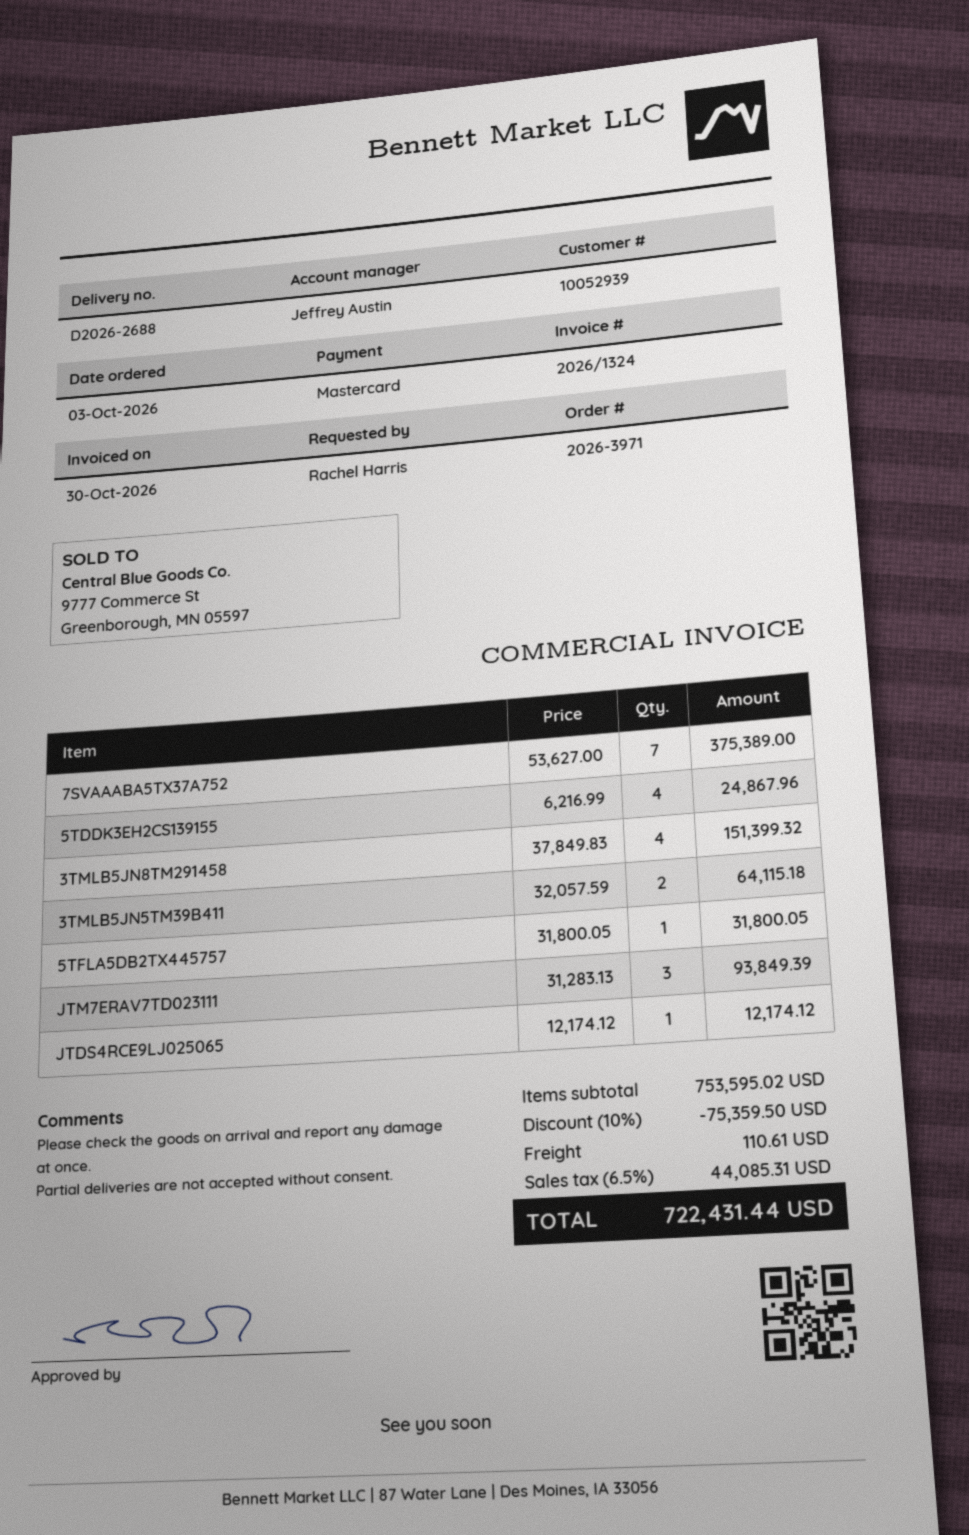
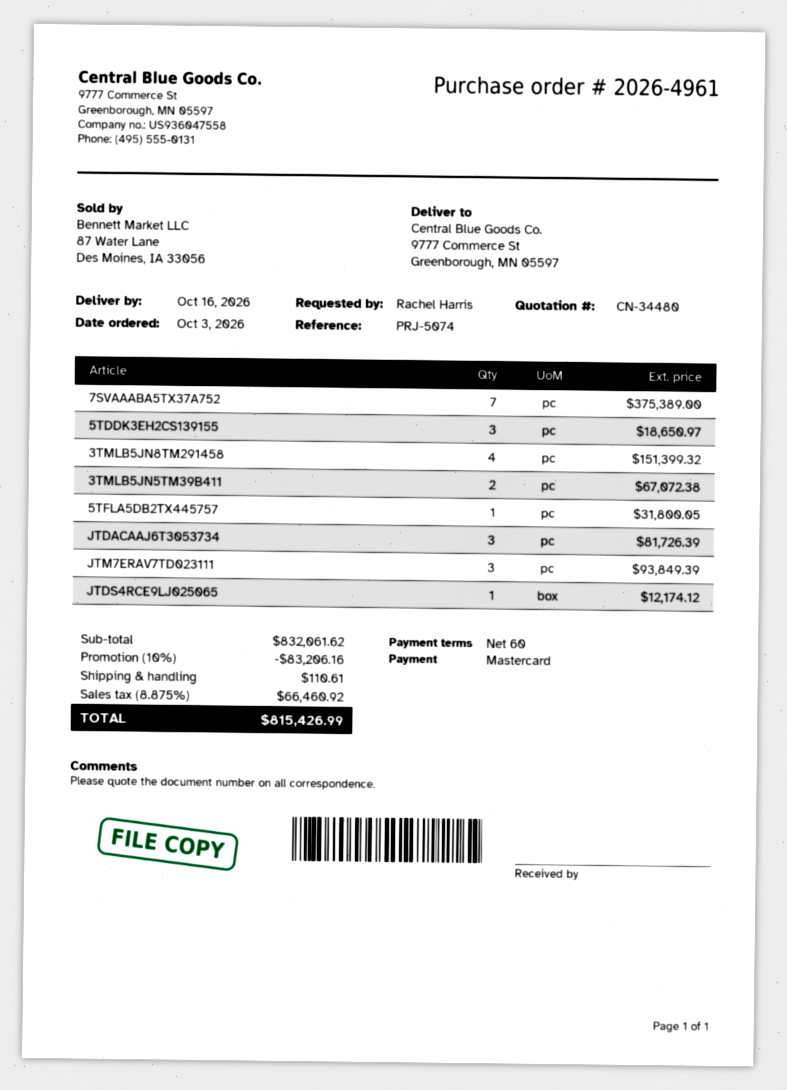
order number: 2026-3971 -> 2026-4961
5TDDK3EH2CS139155: 4 for 24867.96 -> 3 for 18650.97
3TMLB5JN5TM39B411: 2 for 64115.18 -> 2 for 67072.38
JTDACAAJ6T3053734: none -> 3 for 81726.39
subtotal: 753595.02 -> 832061.62
discount: 10% = 75359.50 -> 10% = 83206.16
tax: 6.5% = 44085.31 -> 8.875% = 66460.92
total: 722431.44 -> 815426.99

